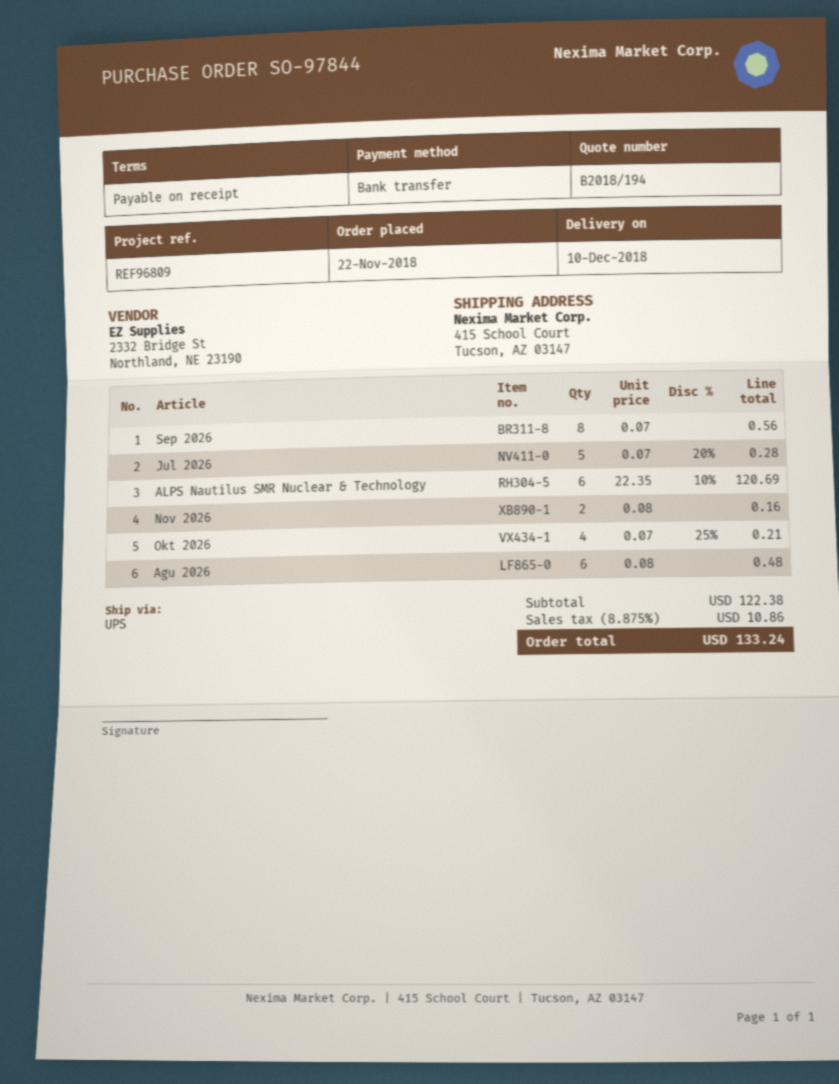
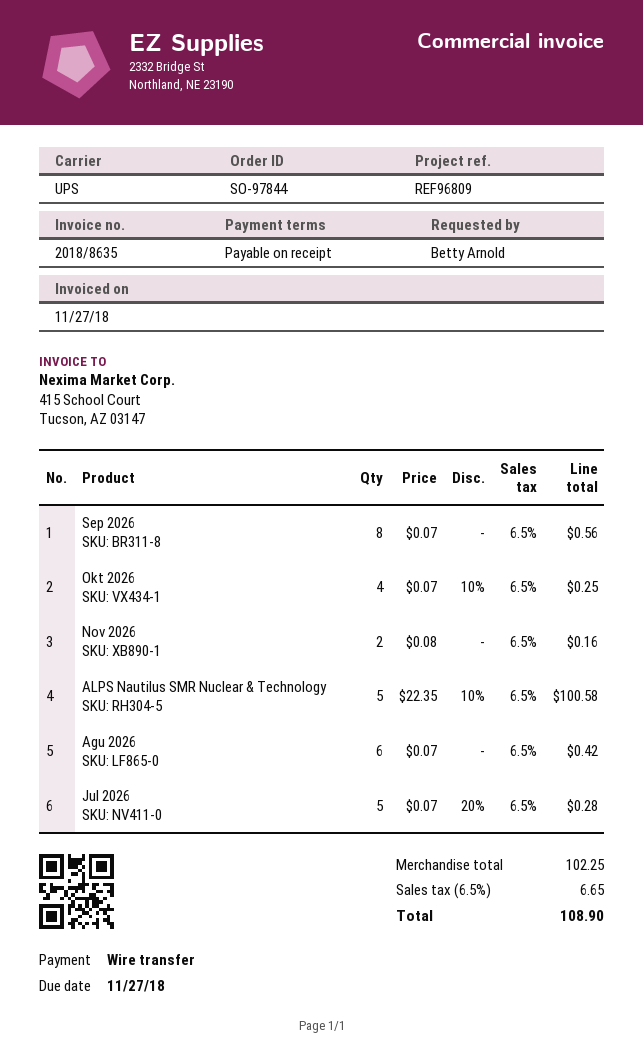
ALPS Nautilus SMR Nuclear & Technology: 6 x 22.35 - 10% = 120.69 -> 5 x 22.35 - 10% = 100.58
Okt 2026: 4 x 0.07 - 25% = 0.21 -> 4 x 0.07 - 10% = 0.25
Agu 2026: 6 x 0.08 = 0.48 -> 6 x 0.07 = 0.42
subtotal: 122.38 -> 102.25
tax: 8.875% = 10.86 -> 6.5% = 6.65
total: 133.24 -> 108.90

